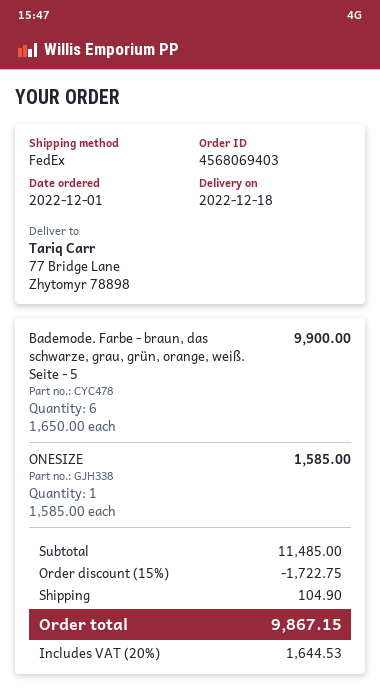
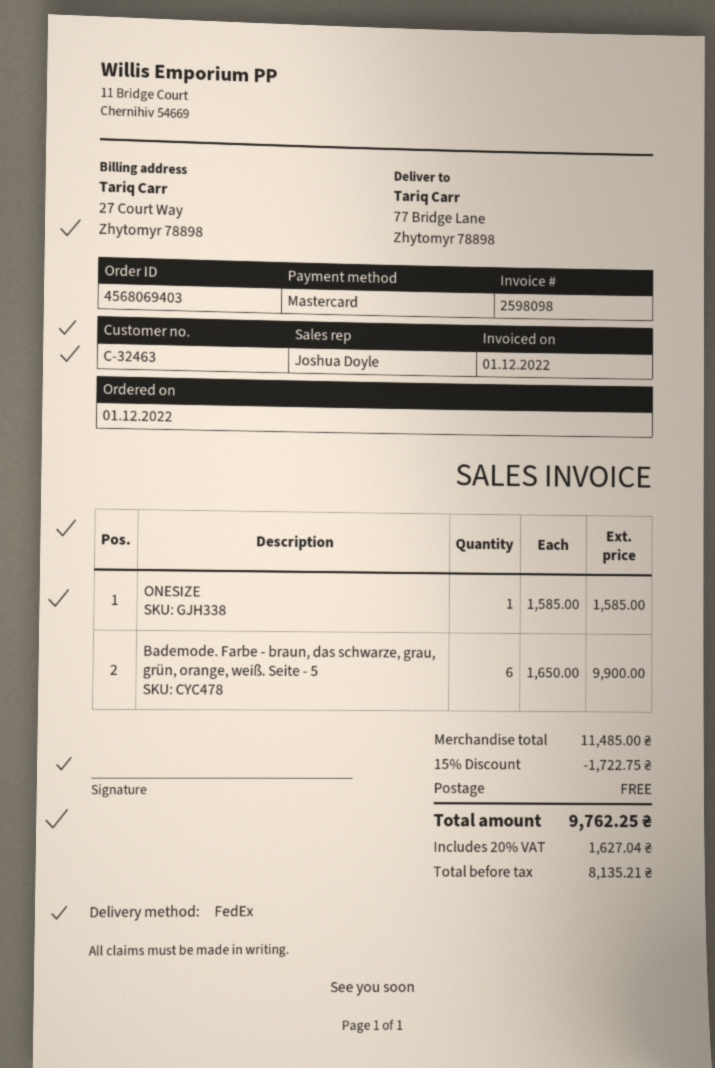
shipping: 104.90 -> 0.00
tax: 20% = 1644.53 -> 20% = 1627.04
total: 9867.15 -> 9762.25

